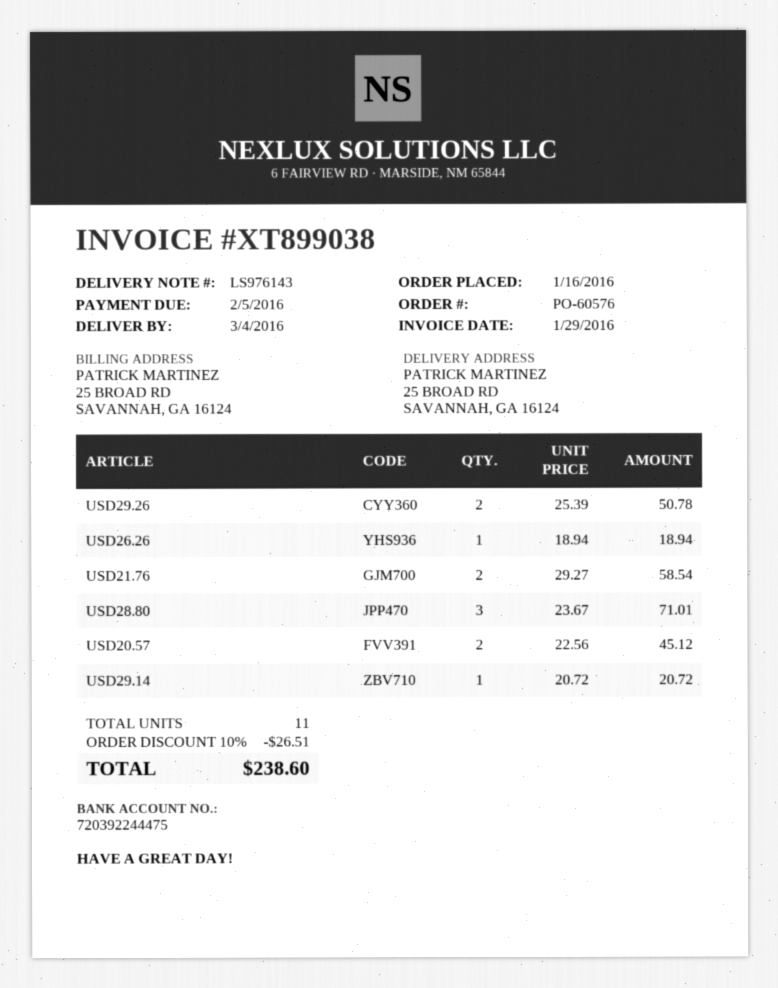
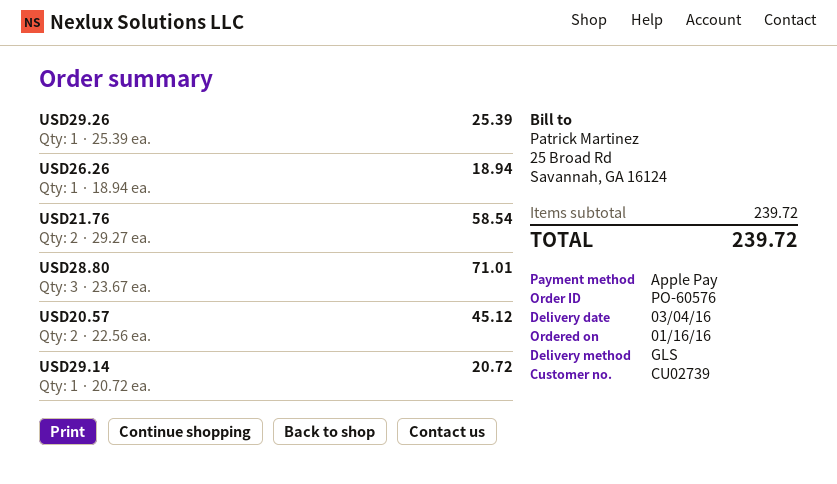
USD29.26: 2 x 25.39 = 50.78 -> 1 x 25.39 = 25.39
discount: 10% = 26.51 -> none
total: 238.60 -> 239.72

